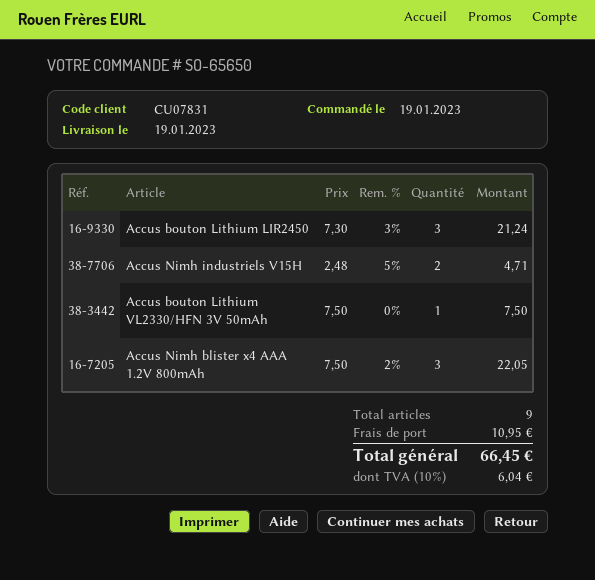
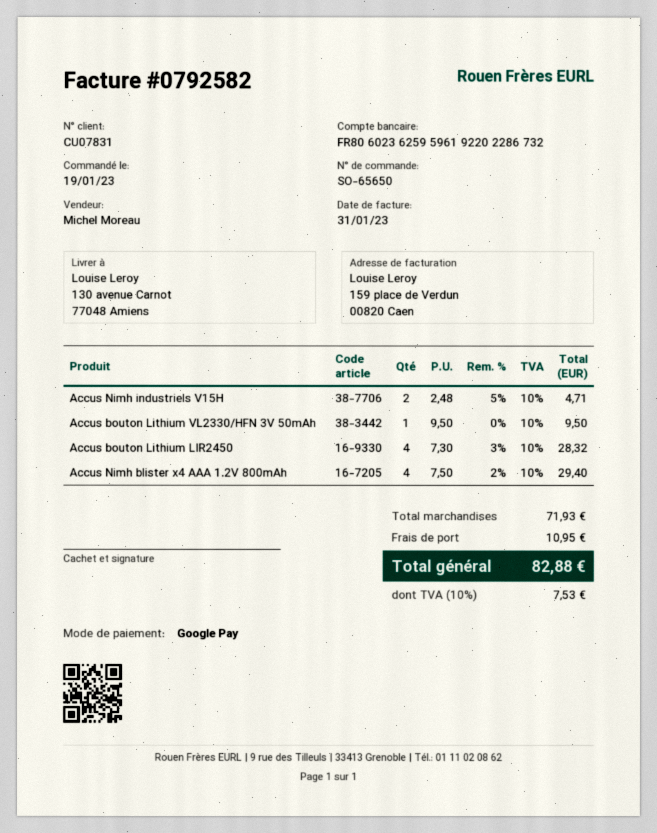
Accus bouton Lithium LIR2450: 3 x 7.30 - 3% = 21.24 -> 4 x 7.30 - 3% = 28.32
Accus bouton Lithium VL2330/HFN 3V 50mAh: 1 x 7.50 = 7.50 -> 1 x 9.50 = 9.50
Accus Nimh blister x4 AAA 1.2V 800mAh: 3 x 7.50 - 2% = 22.05 -> 4 x 7.50 - 2% = 29.40
tax: 10% = 6.04 -> 10% = 7.53
total: 66.45 -> 82.88

